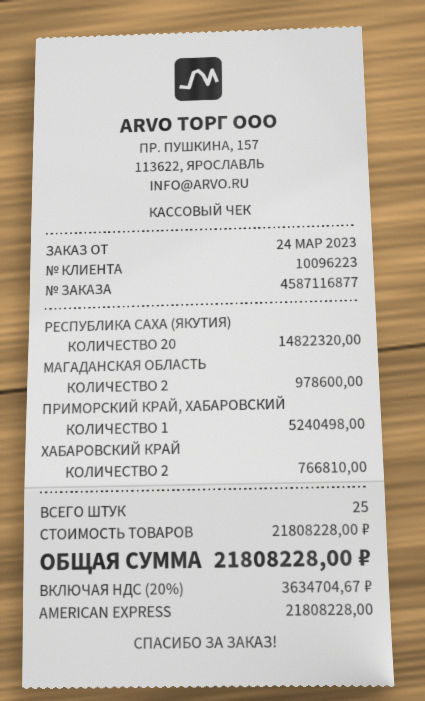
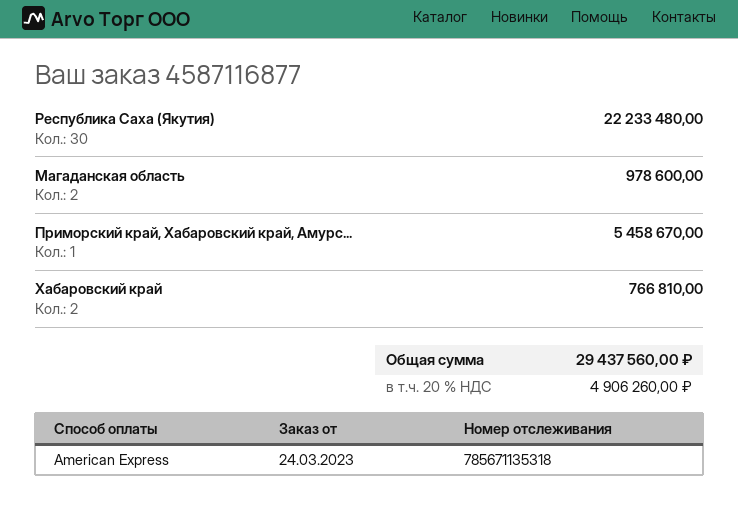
РЕСПУБЛИКА САХА (ЯКУТИЯ): 20 for 14822320.00 -> 30 for 22233480.00
ПРИМОРСКИЙ КРАЙ, ХАБАРОВСКИЙ: 1 for 5240498.00 -> 1 for 5458670.00
tax: 20% = 3634704.67 -> 20% = 4906260.00
total: 21808228.00 -> 29437560.00

